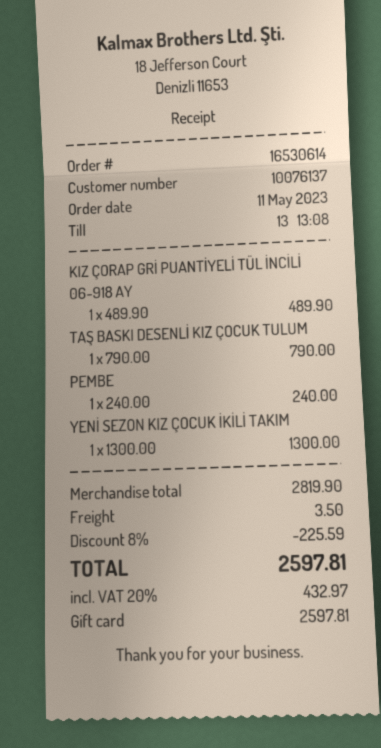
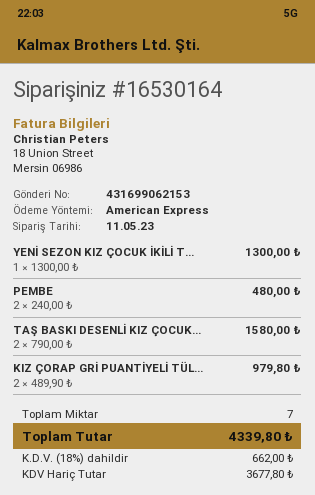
order number: 16530614 -> 16530164
payment method: gift card -> American Express
KIZ ÇORAP GRİ PUANTİYELİ TÜL İNCİLİ 06-918 AY: 1 x 489.90 = 489.90 -> 2 x 489.90 = 979.80
TAŞ BASKI DESENLİ KIZ ÇOCUK TULUM: 1 x 790.00 = 790.00 -> 2 x 790.00 = 1580.00
PEMBE: 1 x 240.00 = 240.00 -> 2 x 240.00 = 480.00
discount: 8% = 225.59 -> none
shipping: 3.50 -> none
tax: 20% = 432.97 -> 18% = 662.00
total: 2597.81 -> 4339.80

